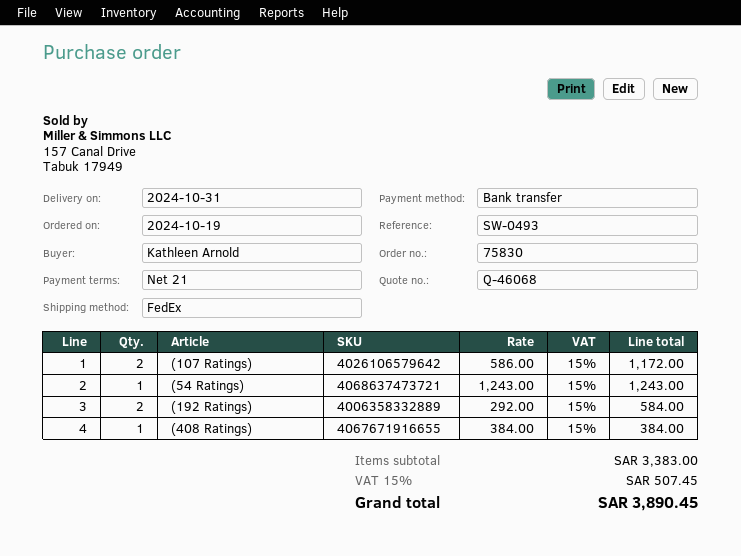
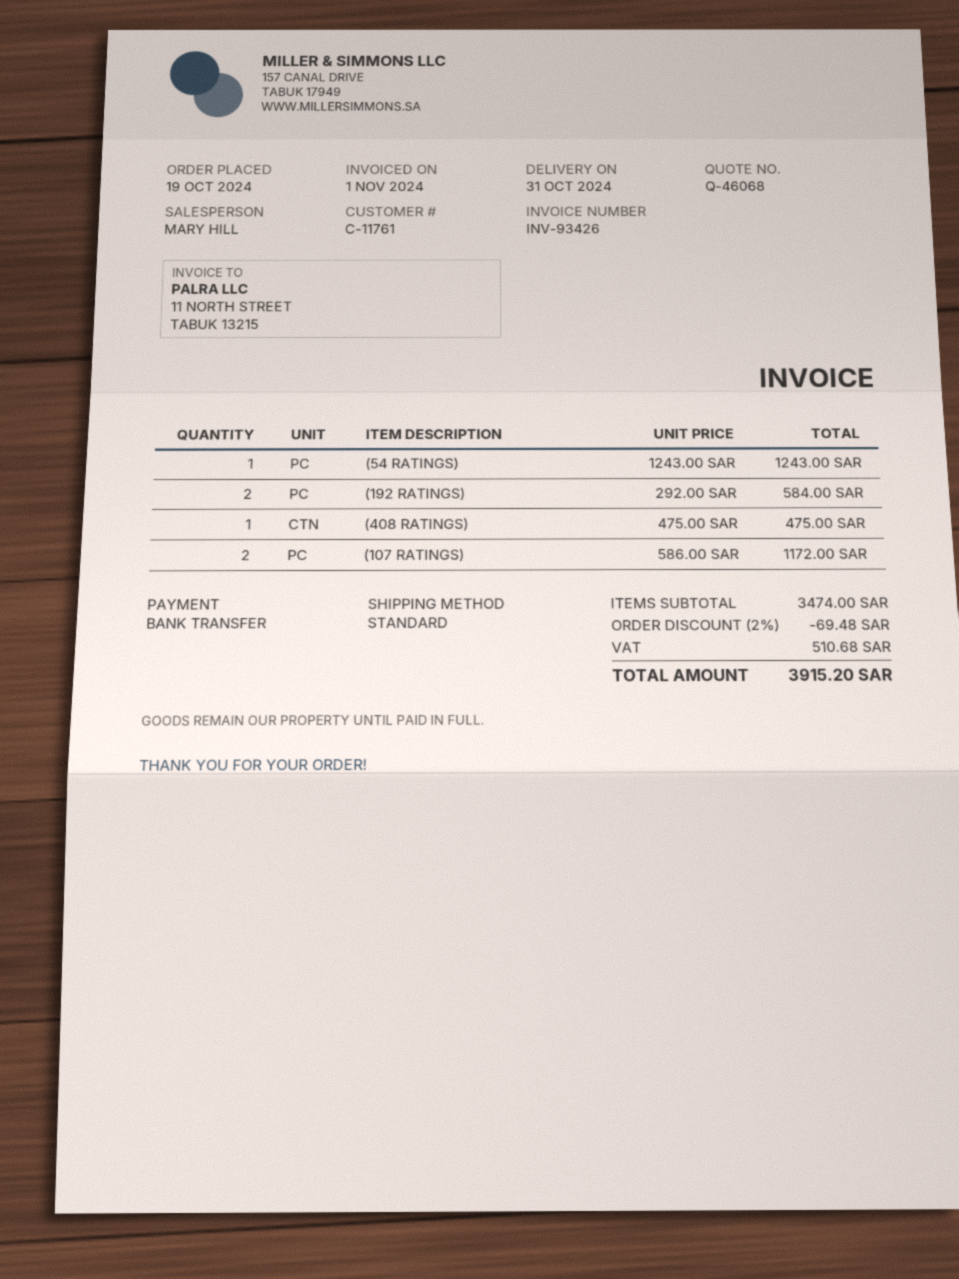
shipping method: FedEx -> standard
(408 Ratings): 1 x 384.00 = 384.00 -> 1 x 475.00 = 475.00
subtotal: 3383.00 -> 3474.00
discount: none -> 2% = 69.48
tax: 507.45 -> 510.68
total: 3890.45 -> 3915.20

